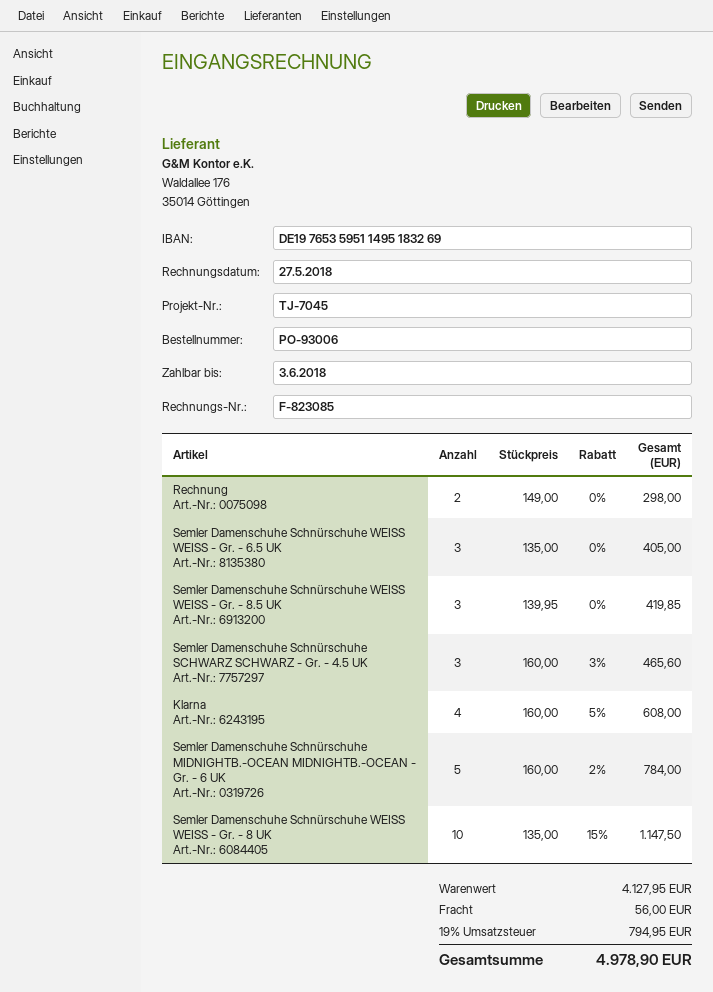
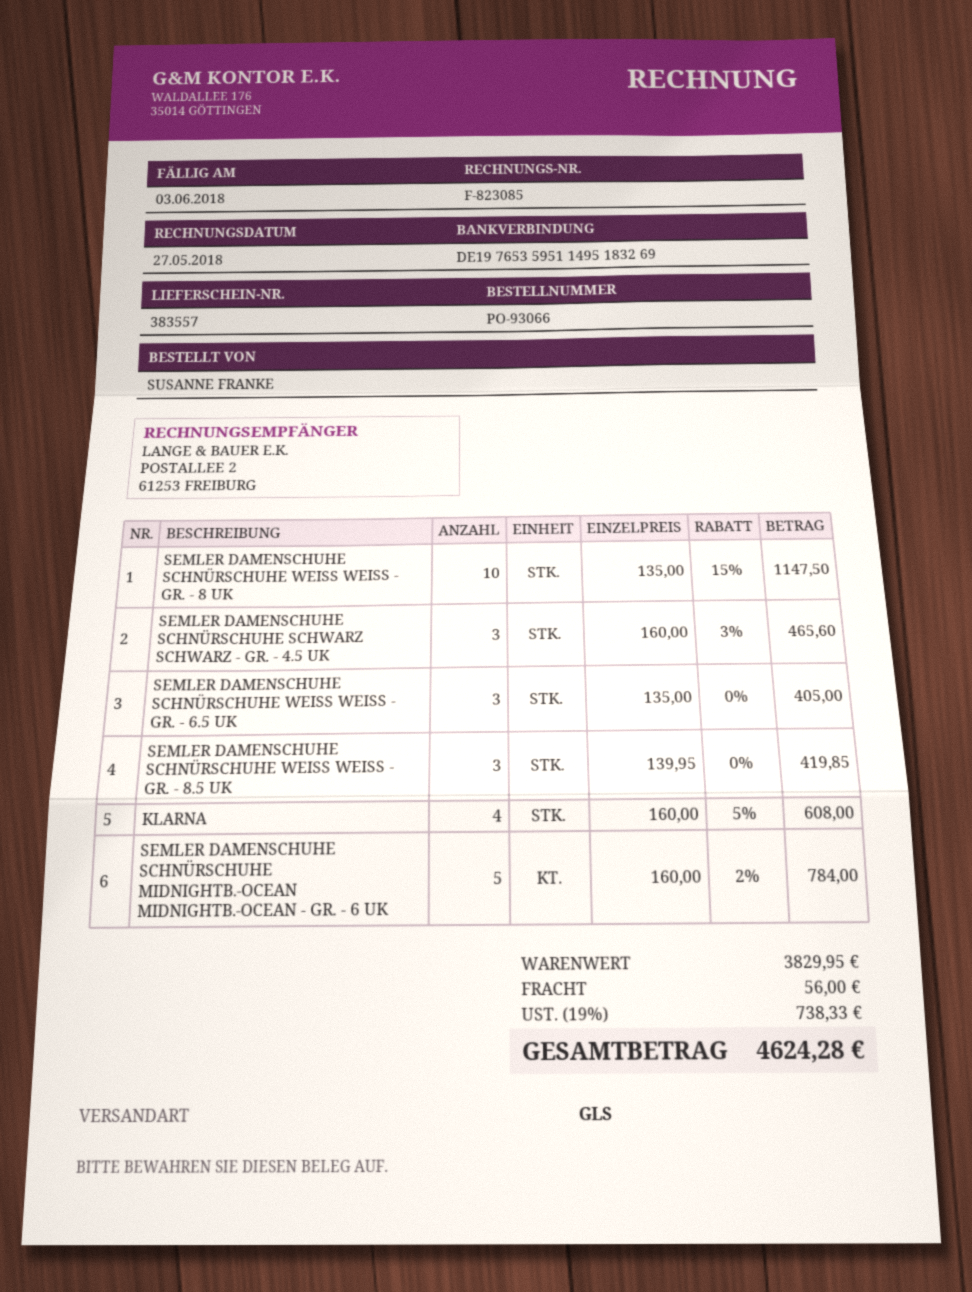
order number: PO-93006 -> PO-93066
Rechnung: 2 x 149.00 = 298.00 -> none
subtotal: 4127.95 -> 3829.95
tax: 19% = 794.95 -> 19% = 738.33
total: 4978.90 -> 4624.28

